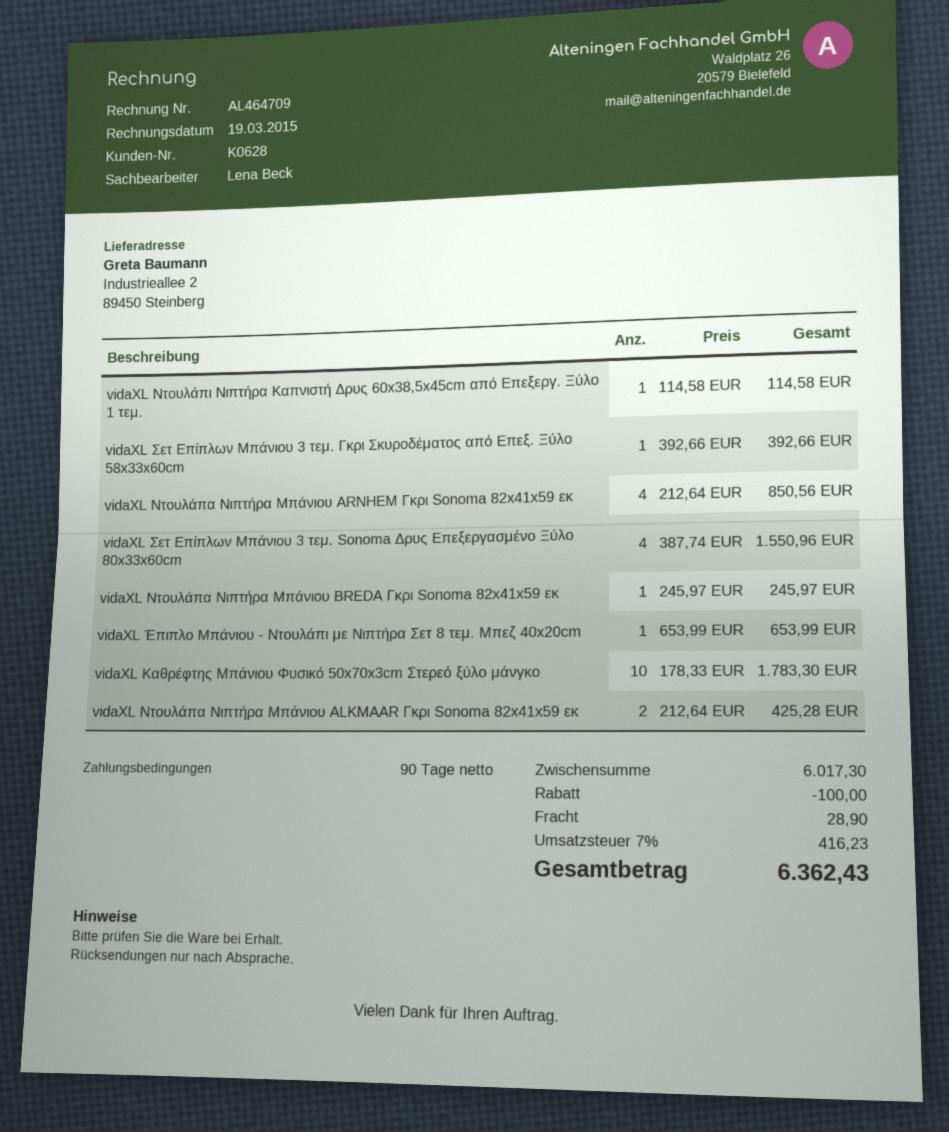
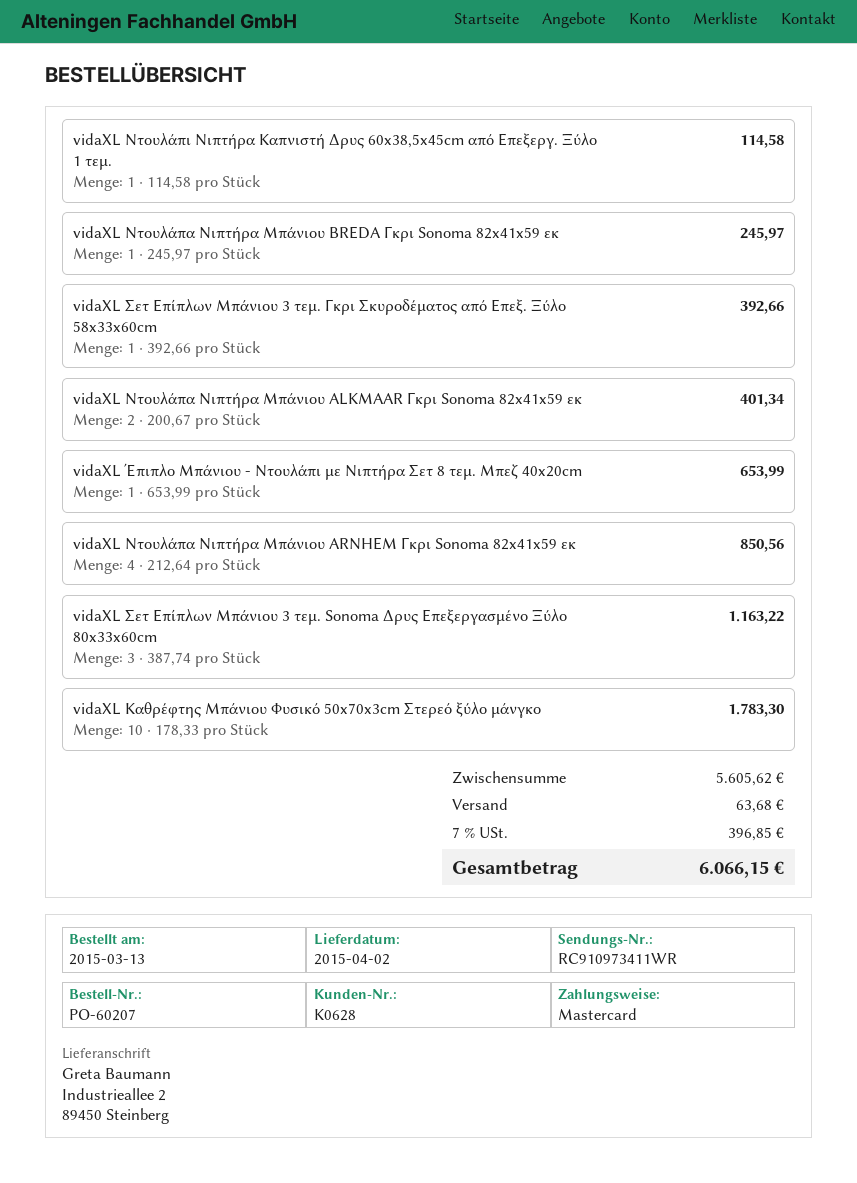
vidaXL Σετ Επίπλων Μπάνιου 3 τεμ. Sonoma Δρυς Επεξεργασμένο Ξύλο 80x33x60cm: 4 x 387.74 = 1550.96 -> 3 x 387.74 = 1163.22
vidaXL Ντουλάπα Νιπτήρα Mπάνιου ALKMAAR Γκρι Sonoma 82x41x59 εκ: 2 x 212.64 = 425.28 -> 2 x 200.67 = 401.34
subtotal: 6017.30 -> 5605.62
discount: 100.00 -> none
shipping: 28.90 -> 63.68
tax: 7% = 416.23 -> 7% = 396.85
total: 6362.43 -> 6066.15

